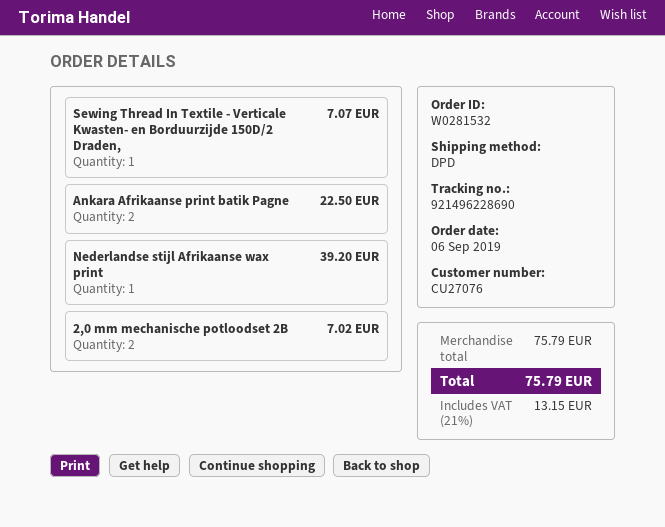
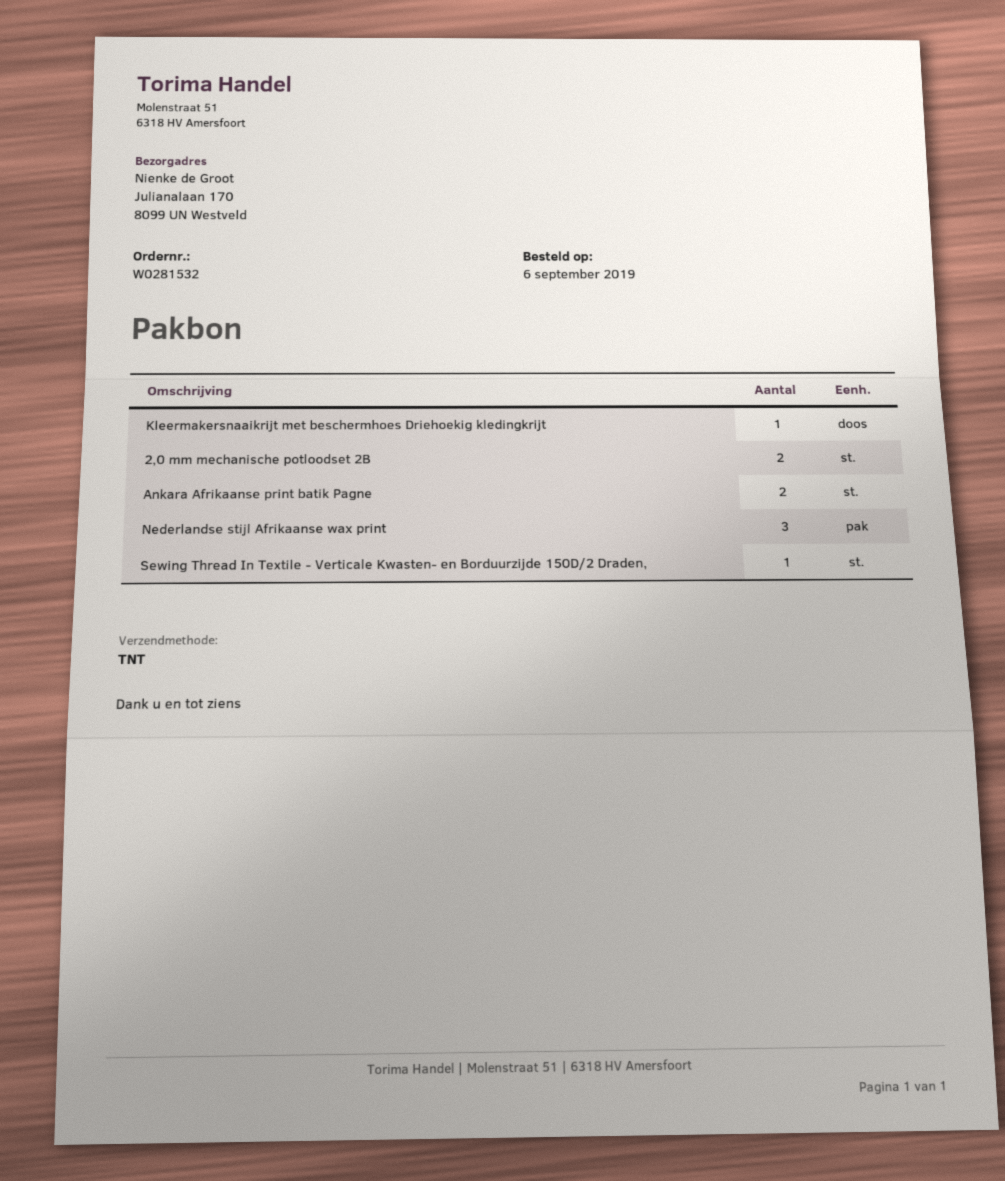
shipping method: DPD -> TNT
Nederlandse stijl Afrikaanse wax print: 1 -> 3
Kleermakersnaaikrijt met beschermhoes Driehoekig kledingkrijt: none -> 1

